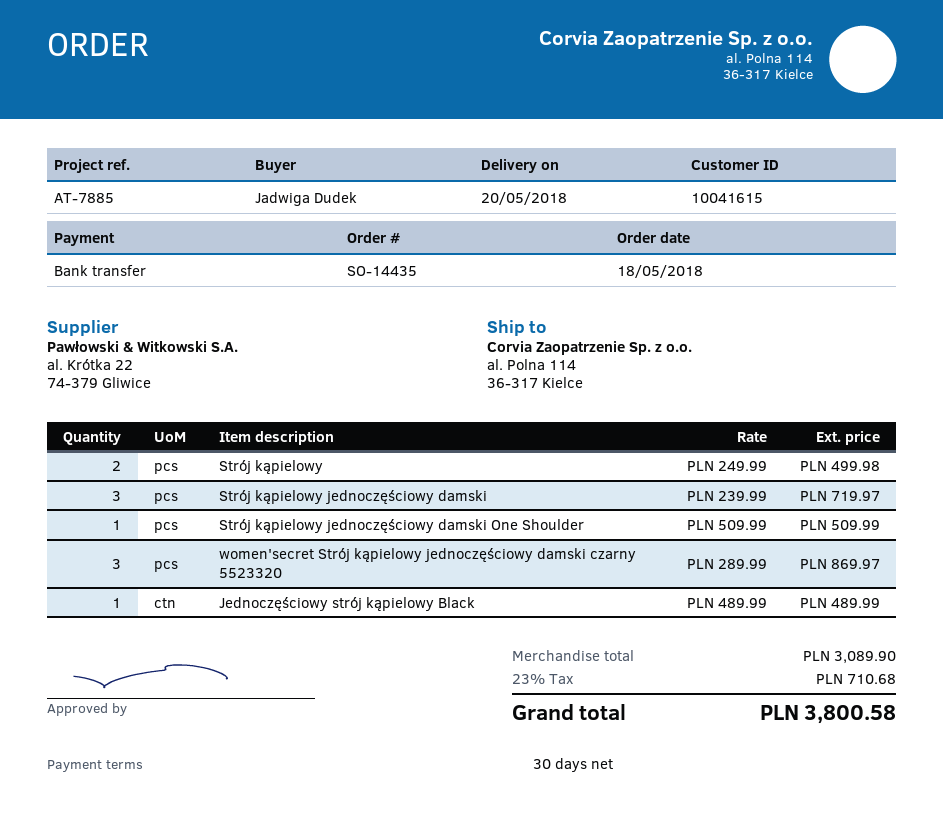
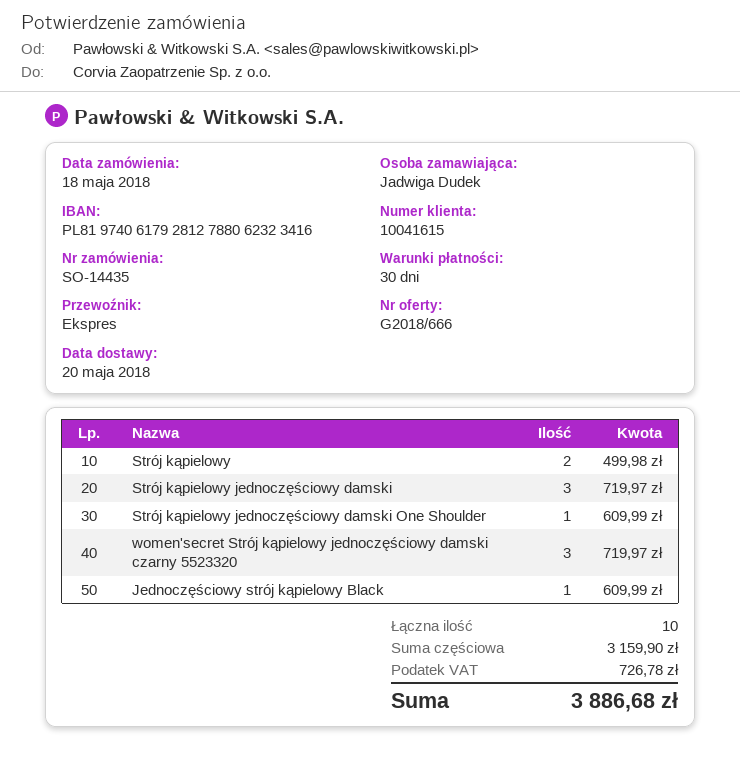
Strój kąpielowy jednoczęściowy damski One Shoulder: 1 for 509.99 -> 1 for 609.99
women'secret Strój kąpielowy jednoczęściowy damski czarny 5523320: 3 for 869.97 -> 3 for 719.97
Jednoczęściowy strój kąpielowy Black: 1 for 489.99 -> 1 for 609.99
subtotal: 3089.90 -> 3159.90
tax: 710.68 -> 726.78
total: 3800.58 -> 3886.68

